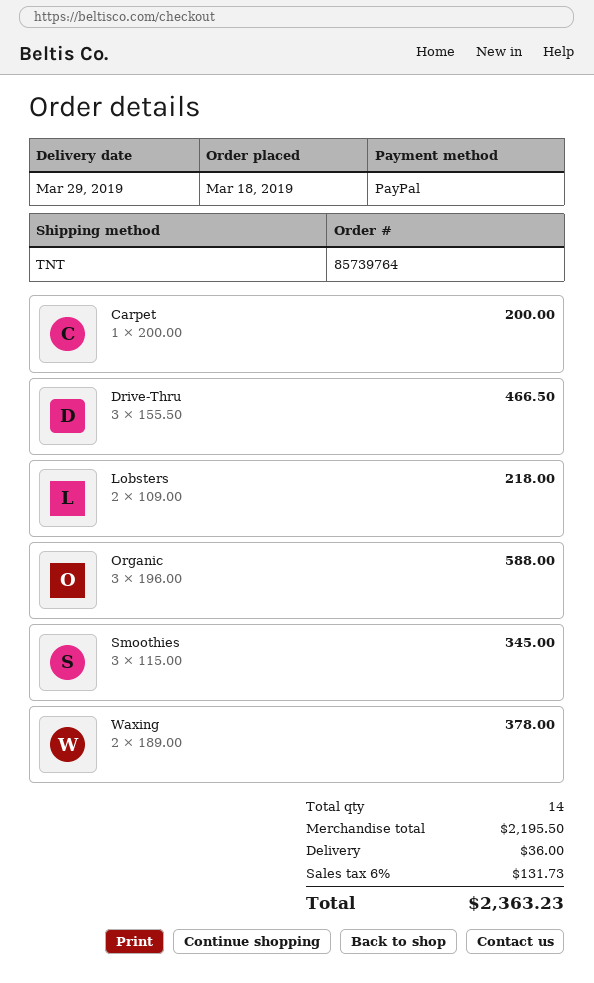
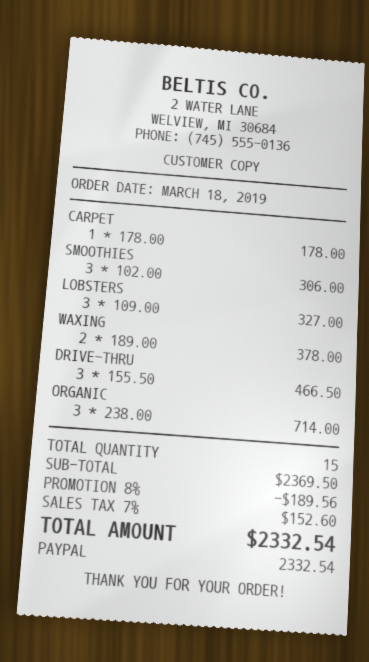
Carpet: 1 x 200.00 = 200.00 -> 1 x 178.00 = 178.00
Lobsters: 2 x 109.00 = 218.00 -> 3 x 109.00 = 327.00
Organic: 3 x 196.00 = 588.00 -> 3 x 238.00 = 714.00
Smoothies: 3 x 115.00 = 345.00 -> 3 x 102.00 = 306.00
total quantity: 14 -> 15
subtotal: 2195.50 -> 2369.50
discount: none -> 8% = 189.56
shipping: 36.00 -> none
tax: 6% = 131.73 -> 7% = 152.60
total: 2363.23 -> 2332.54

